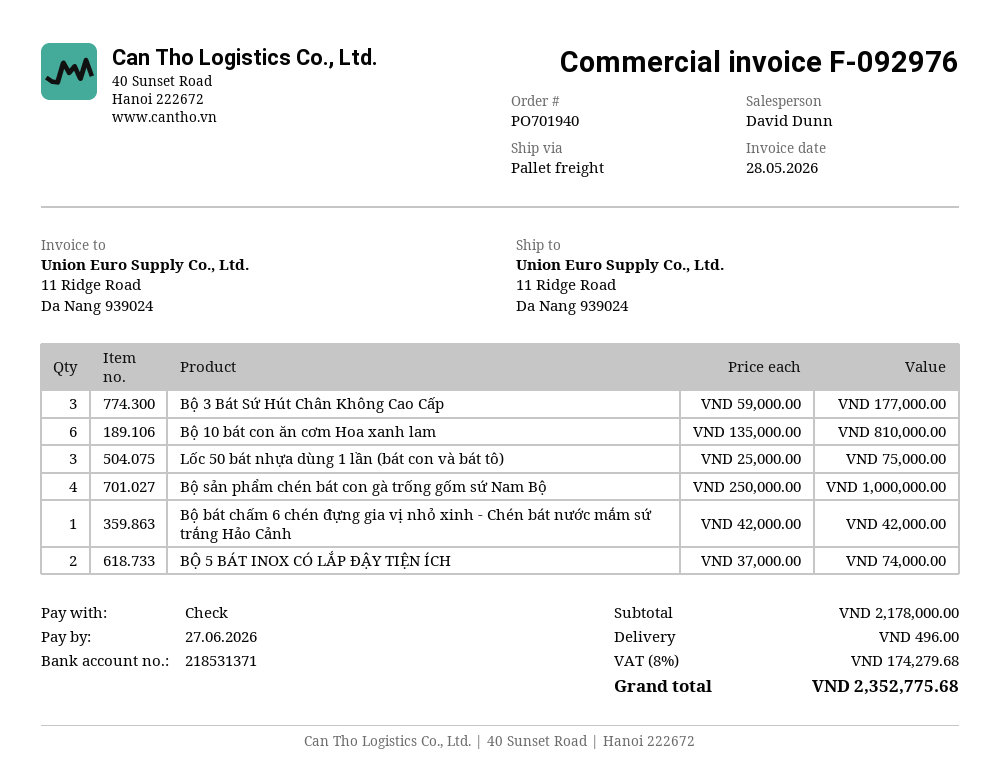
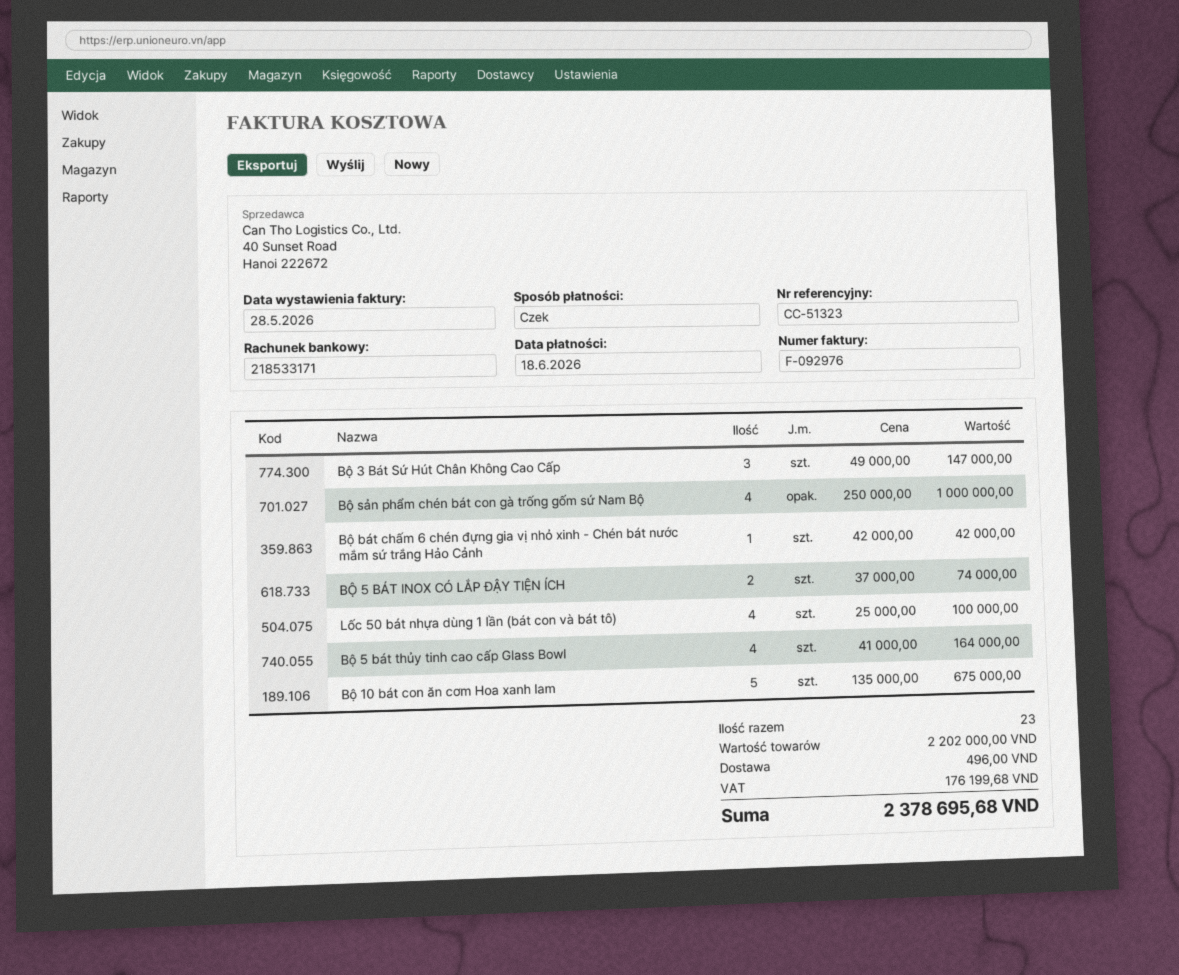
due date: 2026-06-27 -> 2026-06-18
bank account: 218531371 -> 218533171
Bộ 3 Bát Sứ Hút Chân Không Cao Cấp: 3 x 59000.00 = 177000.00 -> 3 x 49000.00 = 147000.00
Bộ 10 bát con ăn cơm Hoa xanh lam: 6 x 135000.00 = 810000.00 -> 5 x 135000.00 = 675000.00
Lốc 50 bát nhựa dùng 1 lần (bát con và bát tô): 3 x 25000.00 = 75000.00 -> 4 x 25000.00 = 100000.00
Bộ 5 bát thủy tinh cao cấp Glass Bowl: none -> 4 x 41000.00 = 164000.00
subtotal: 2178000.00 -> 2202000.00
tax: 174279.68 -> 176199.68
total: 2352775.68 -> 2378695.68

